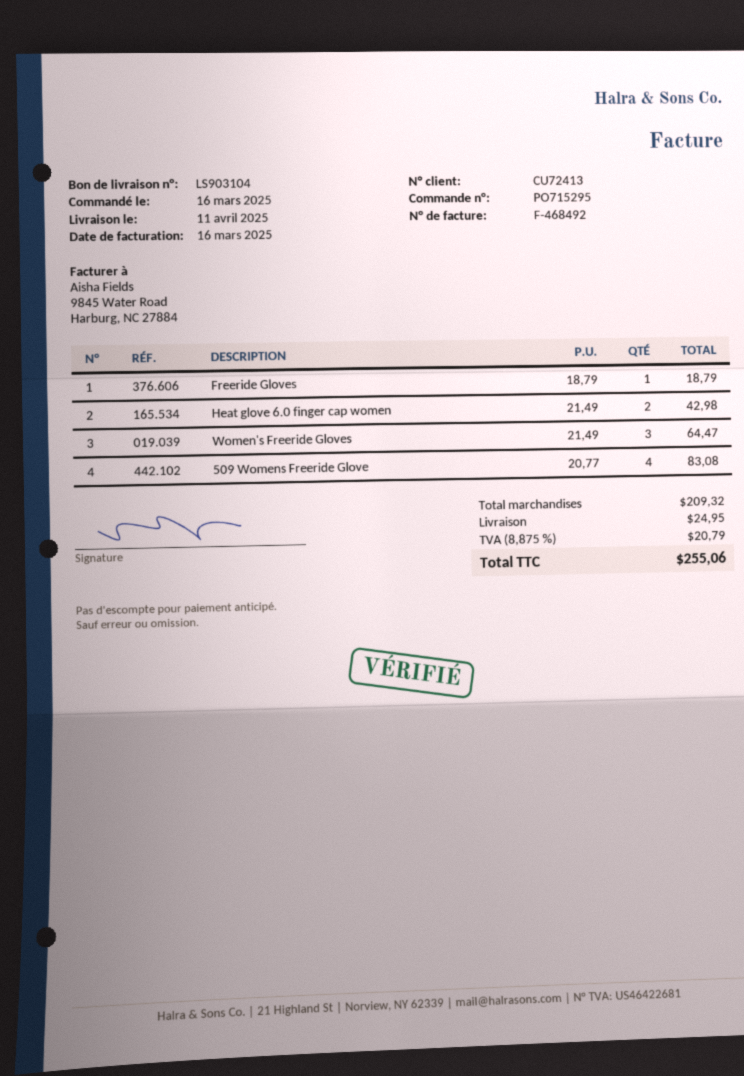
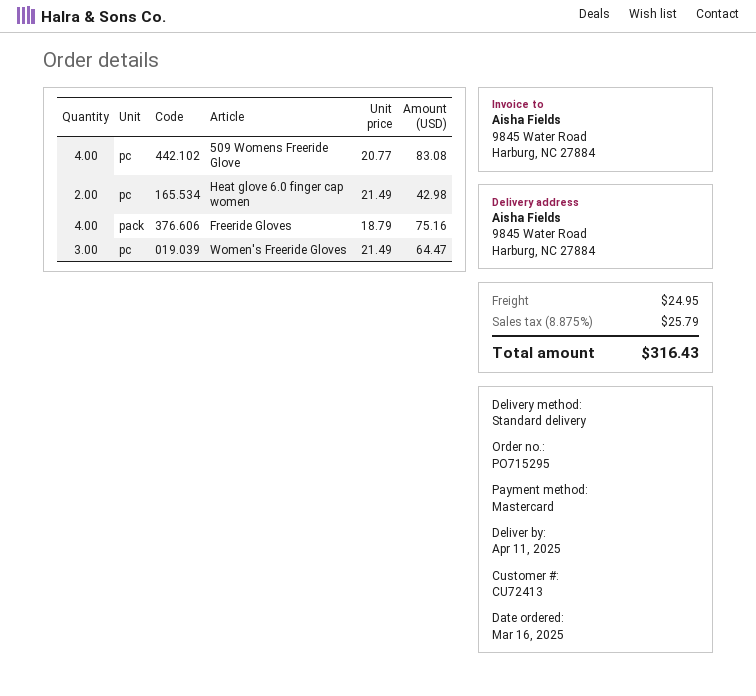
Freeride Gloves: 1 x 18.79 = 18.79 -> 4 x 18.79 = 75.16
tax: 8.875% = 20.79 -> 8.875% = 25.79
total: 255.06 -> 316.43

